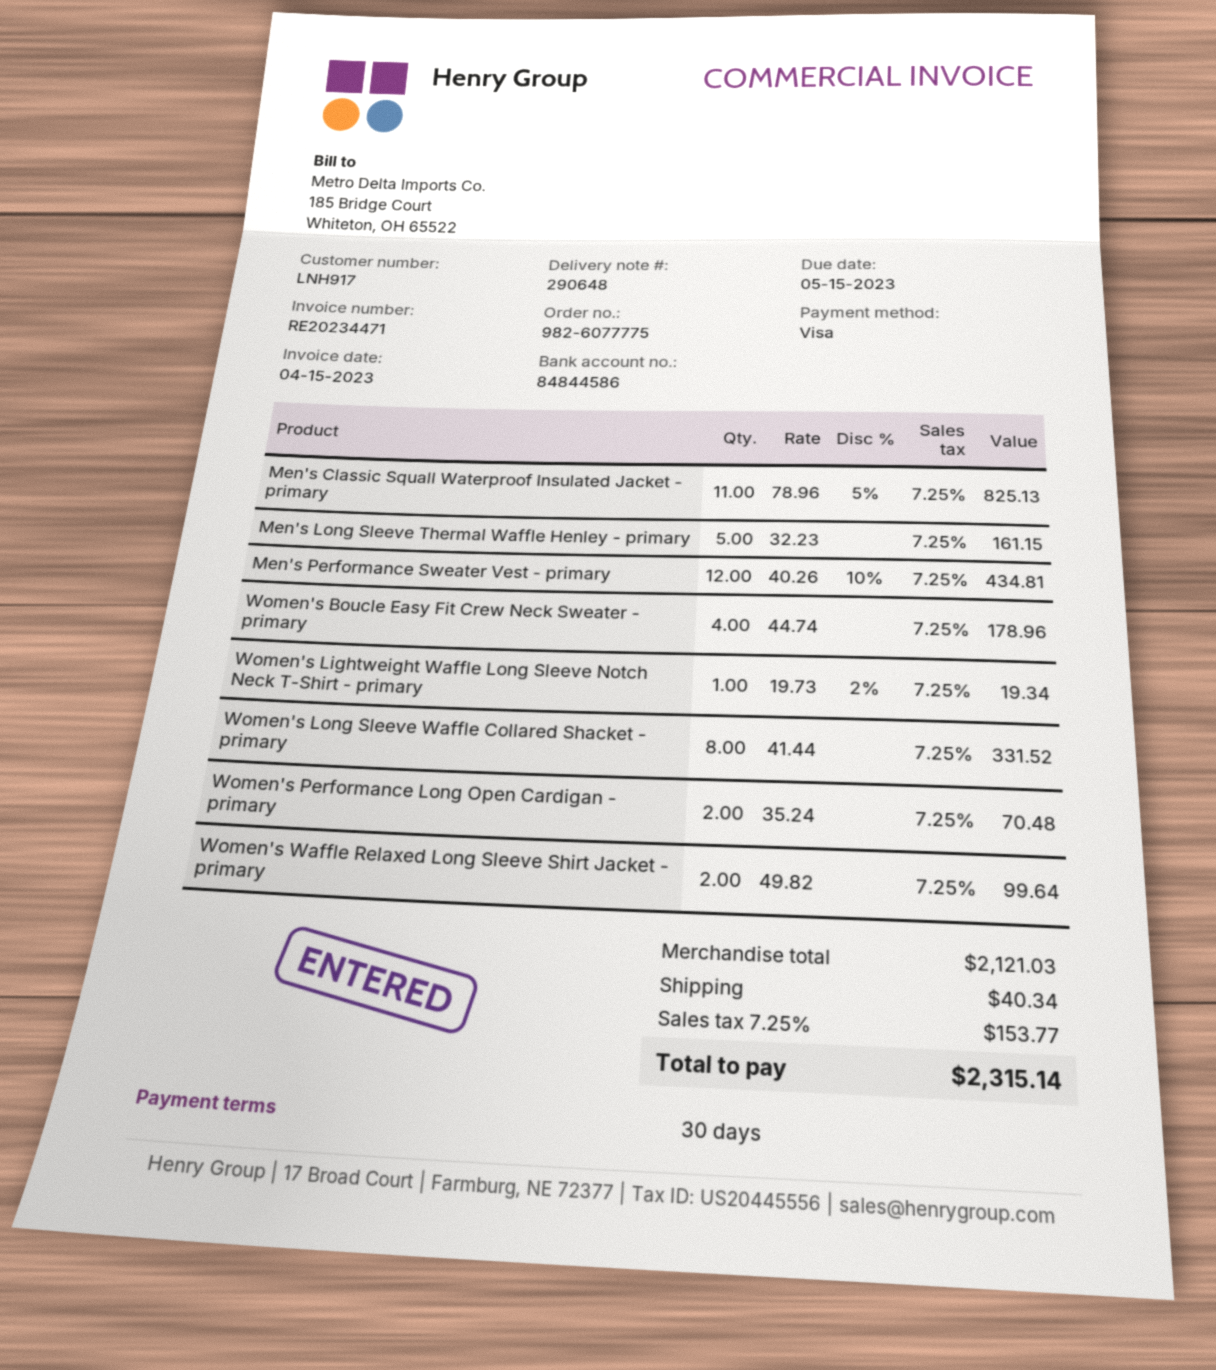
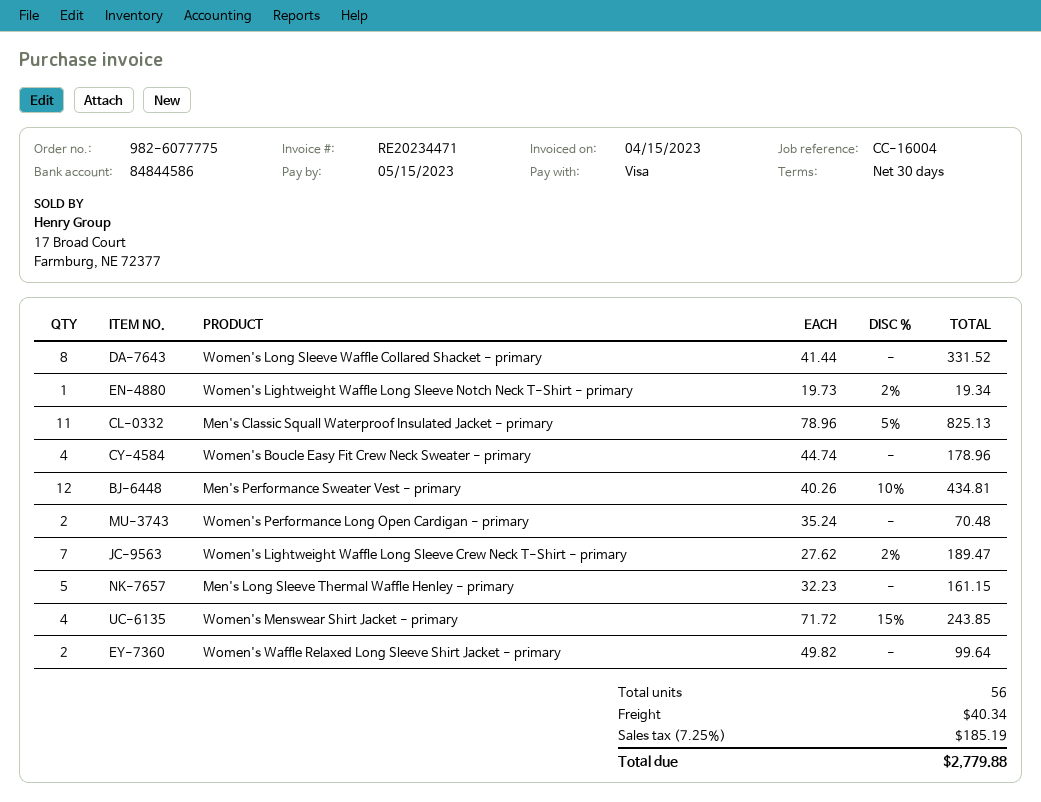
Women's Lightweight Waffle Long Sleeve Crew Neck T-Shirt - primary: none -> 7 x 27.62 - 2% = 189.47
Women's Menswear Shirt Jacket - primary: none -> 4 x 71.72 - 15% = 243.85
tax: 7.25% = 153.77 -> 7.25% = 185.19
total: 2315.14 -> 2779.88

